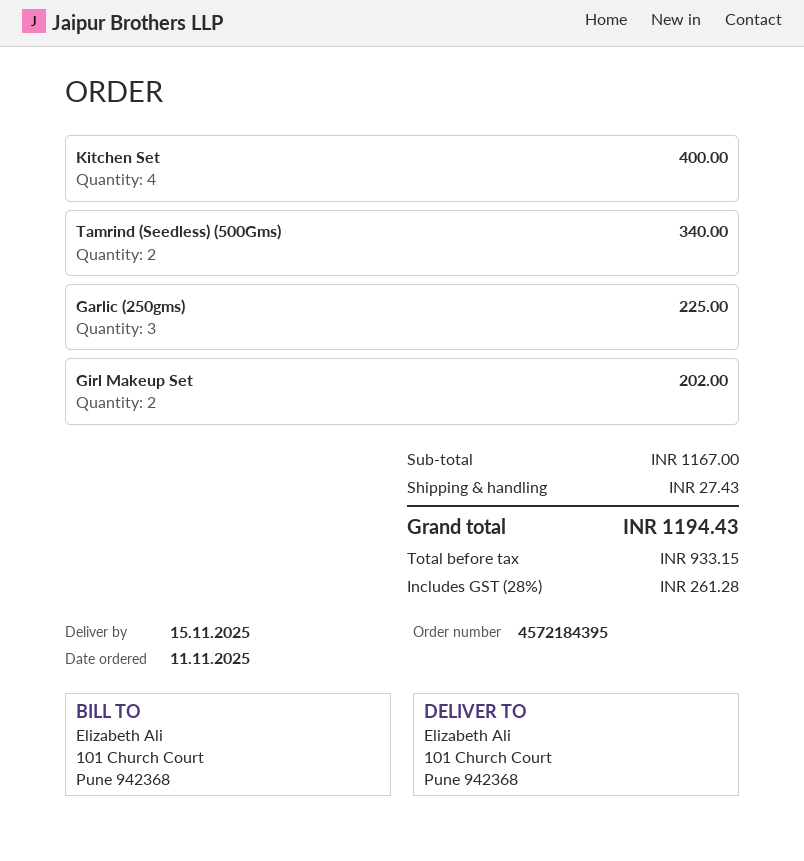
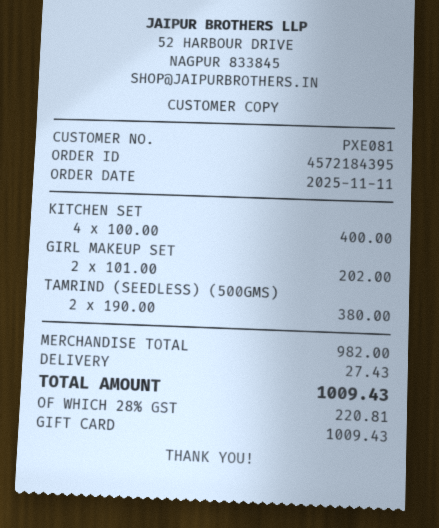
Tamrind (Seedless) (500Gms): 2 for 340.00 -> 2 for 380.00
Garlic (250gms): 3 for 225.00 -> none
subtotal: 1167.00 -> 982.00
tax: 28% = 261.28 -> 28% = 220.81
total: 1194.43 -> 1009.43

